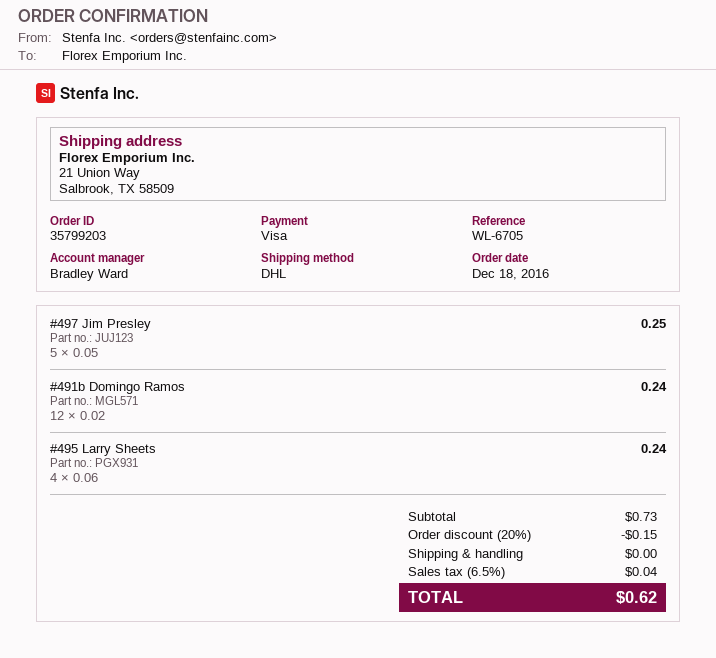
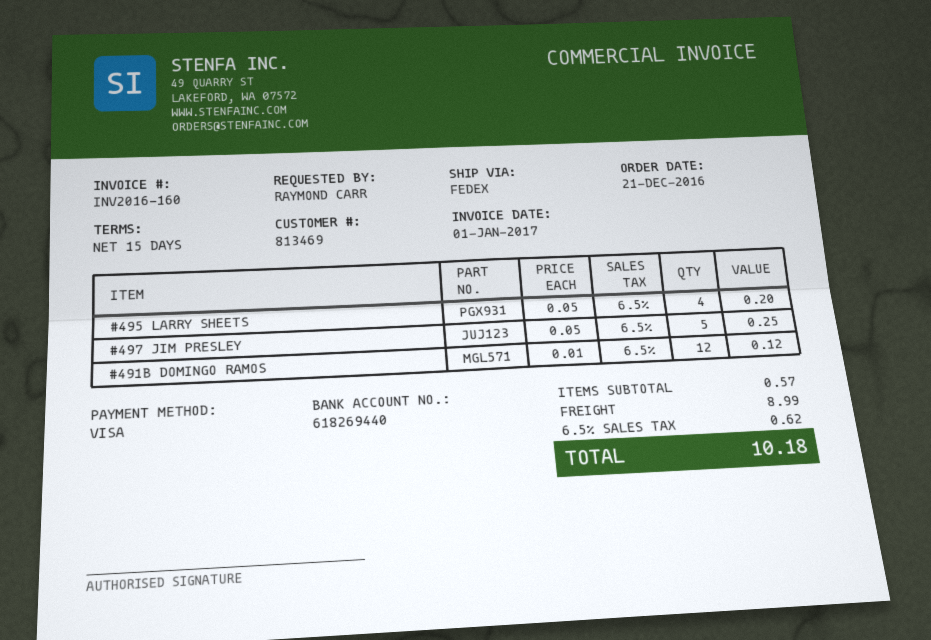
order date: 2016-12-18 -> 2016-12-21
shipping method: DHL -> FedEx
#491b Domingo Ramos: 12 x 0.02 = 0.24 -> 12 x 0.01 = 0.12
#495 Larry Sheets: 4 x 0.06 = 0.24 -> 4 x 0.05 = 0.20
subtotal: 0.73 -> 0.57
discount: 20% = 0.15 -> none
shipping: 0.00 -> 8.99
tax: 6.5% = 0.04 -> 6.5% = 0.62
total: 0.62 -> 10.18

